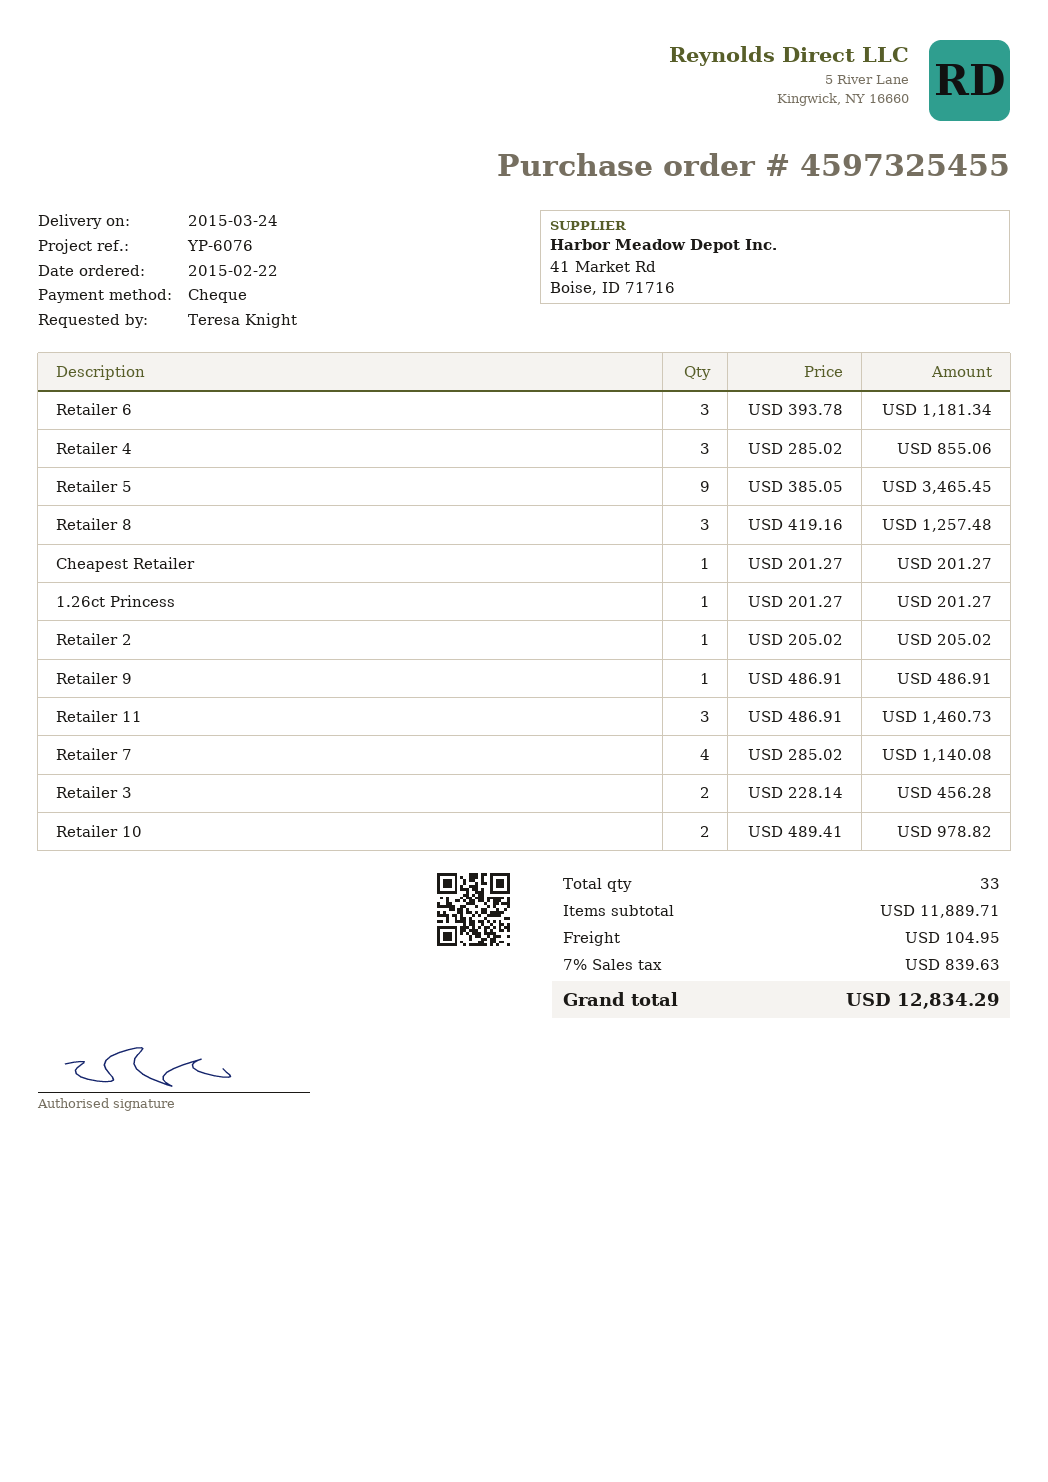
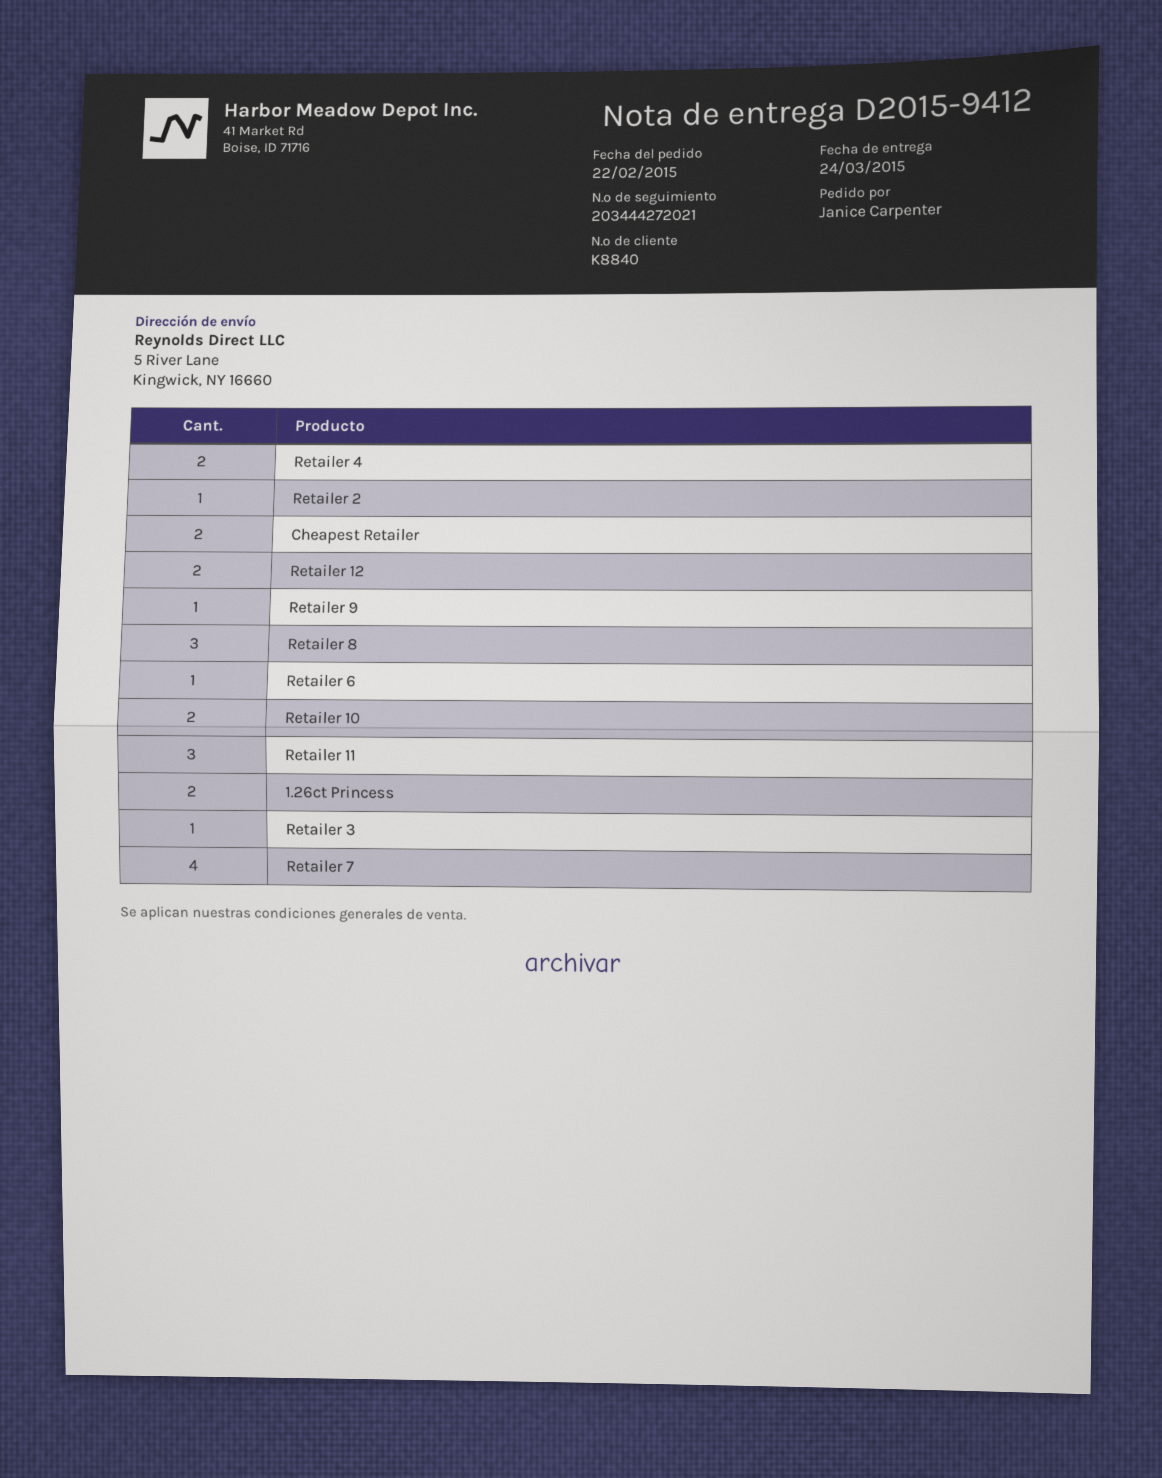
ordered by: Teresa Knight -> Janice Carpenter
Retailer 6: 3 -> 1
Retailer 4: 3 -> 2
Retailer 5: 9 -> none
Cheapest Retailer: 1 -> 2
1.26ct Princess: 1 -> 2
Retailer 3: 2 -> 1
Retailer 12: none -> 2

